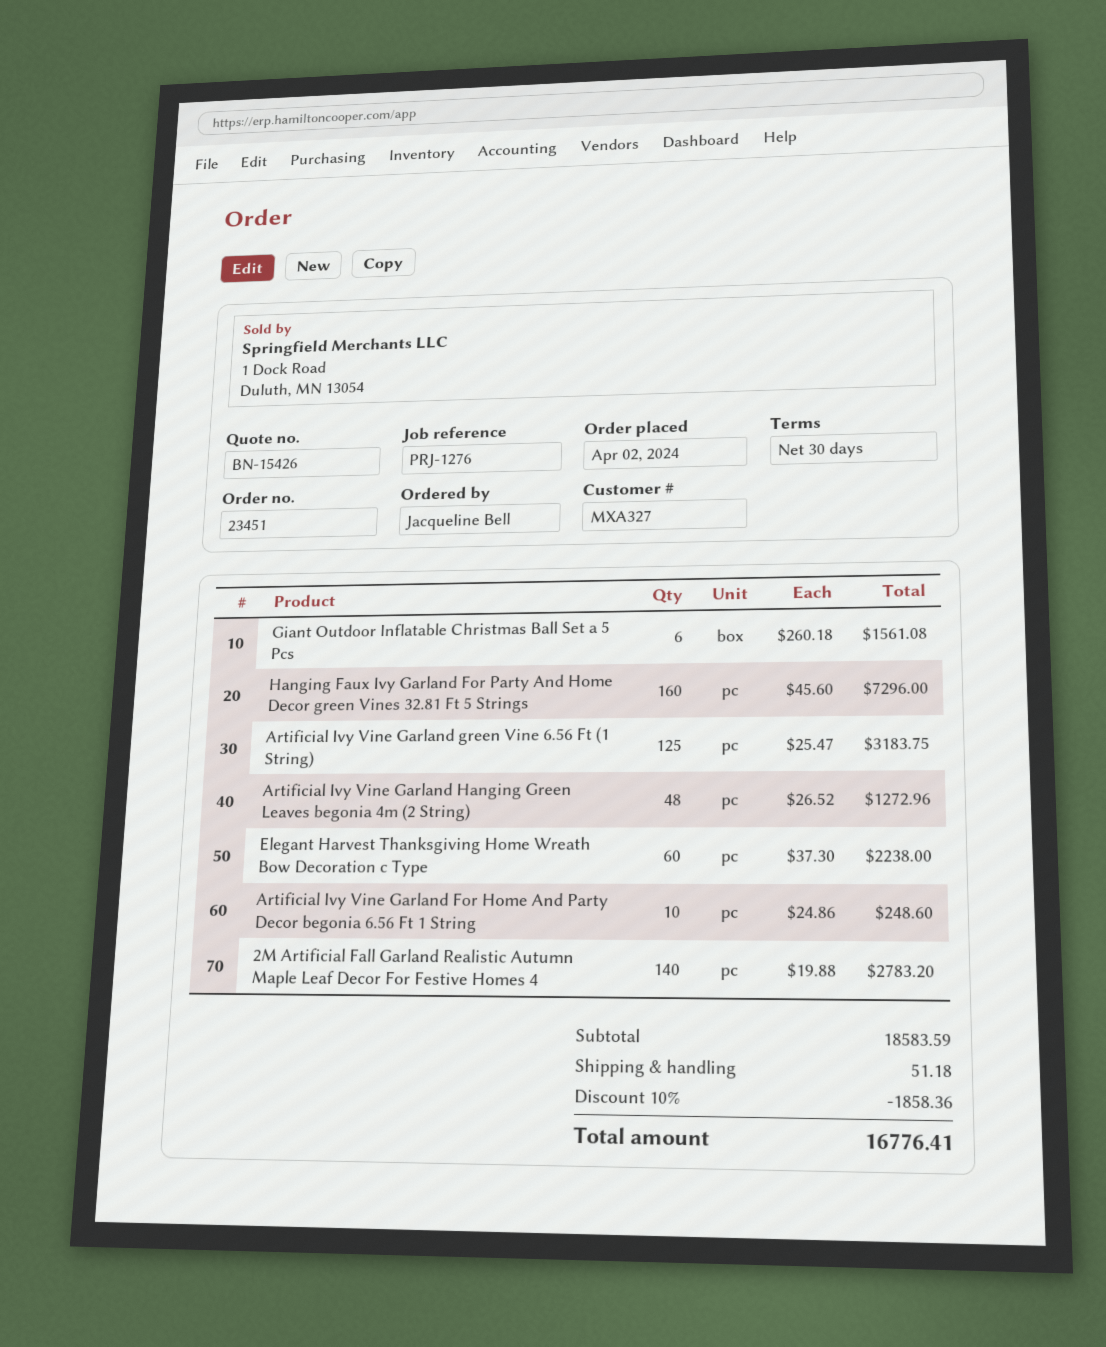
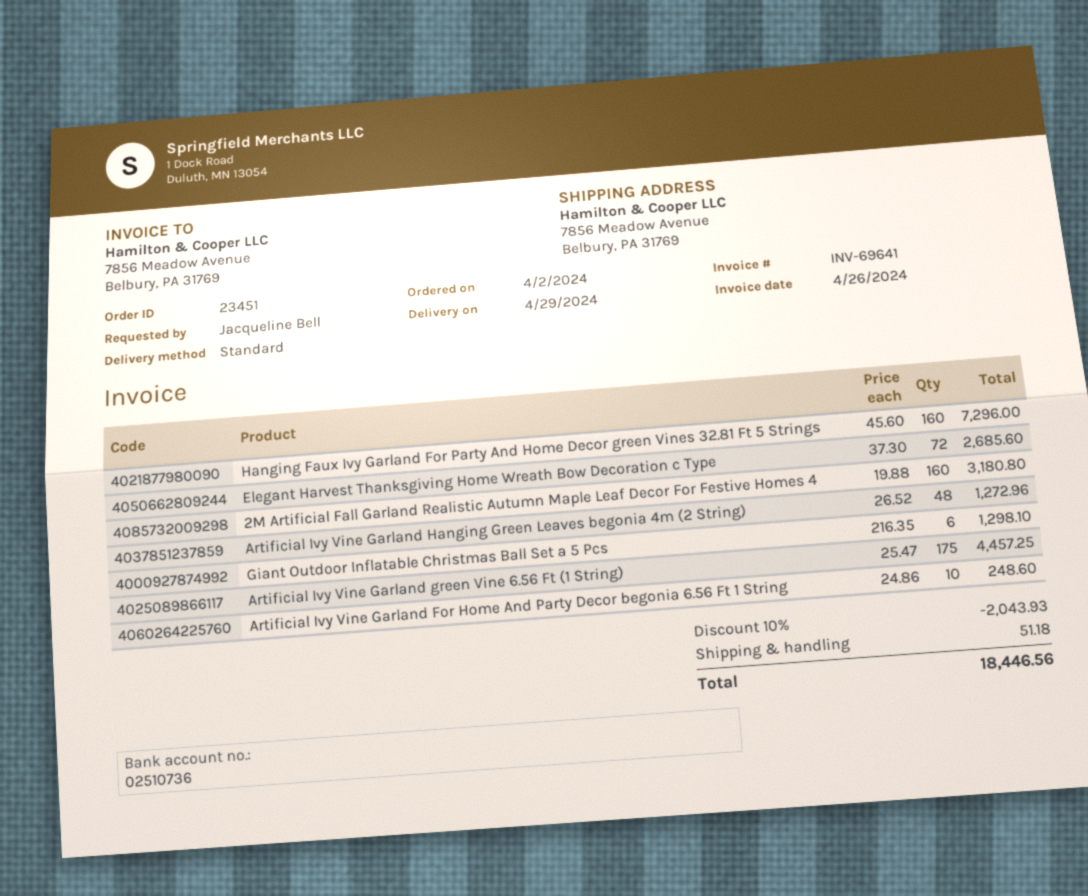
Giant Outdoor Inflatable Christmas Ball Set a 5 Pcs: 6 x 260.18 = 1561.08 -> 6 x 216.35 = 1298.10
Artificial Ivy Vine Garland green Vine 6.56 Ft (1 String): 125 x 25.47 = 3183.75 -> 175 x 25.47 = 4457.25
Elegant Harvest Thanksgiving Home Wreath Bow Decoration c Type: 60 x 37.30 = 2238.00 -> 72 x 37.30 = 2685.60
2M Artificial Fall Garland Realistic Autumn Maple Leaf Decor For Festive Homes 4: 140 x 19.88 = 2783.20 -> 160 x 19.88 = 3180.80
discount: 10% = 1858.36 -> 10% = 2043.93
total: 16776.41 -> 18446.56

